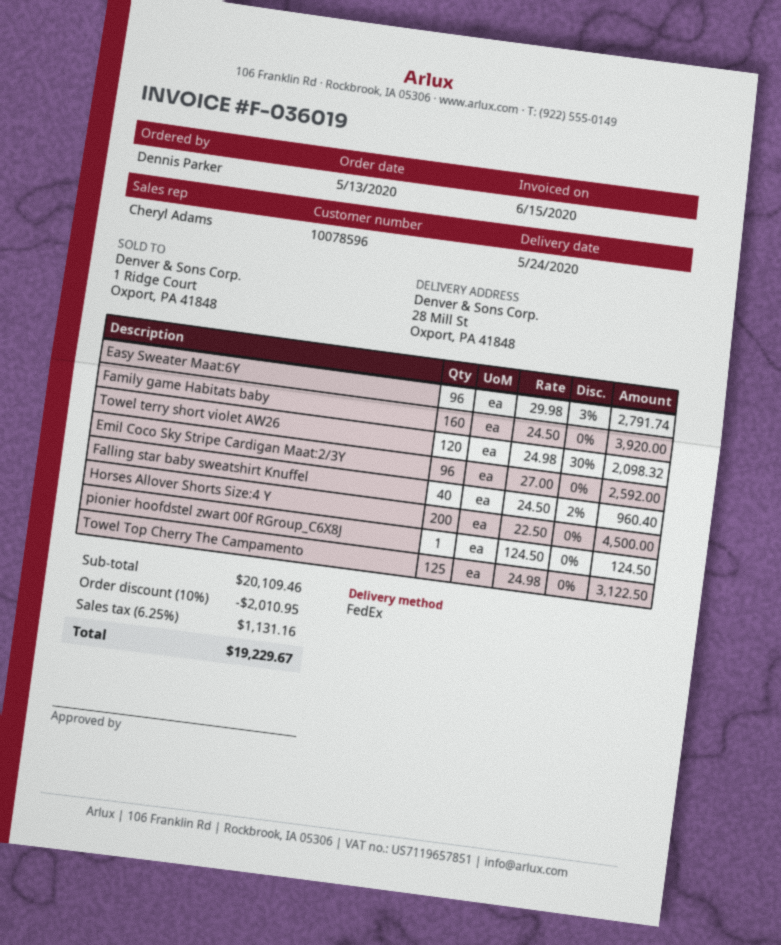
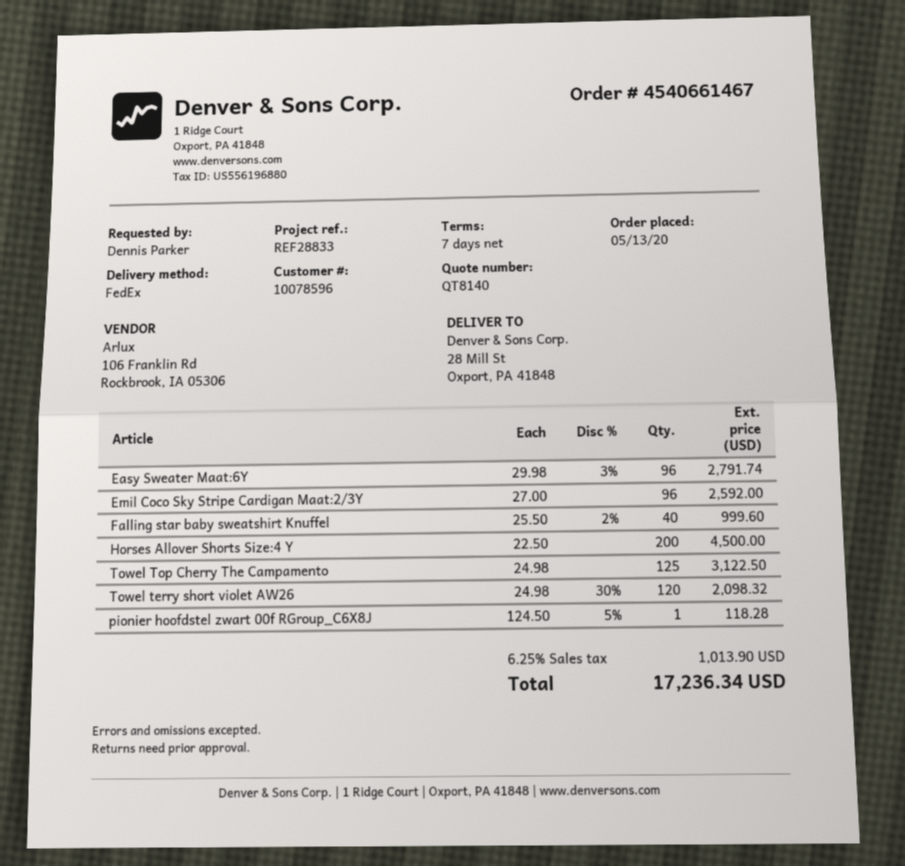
Family game Habitats baby: 160 x 24.50 = 3920.00 -> none
Falling star baby sweatshirt Knuffel: 40 x 24.50 - 2% = 960.40 -> 40 x 25.50 - 2% = 999.60
pionier hoofdstel zwart 00f RGroup_C6X8J: 1 x 124.50 = 124.50 -> 1 x 124.50 - 5% = 118.28
discount: 10% = 2010.95 -> none
tax: 6.25% = 1131.16 -> 6.25% = 1013.90
total: 19229.67 -> 17236.34

